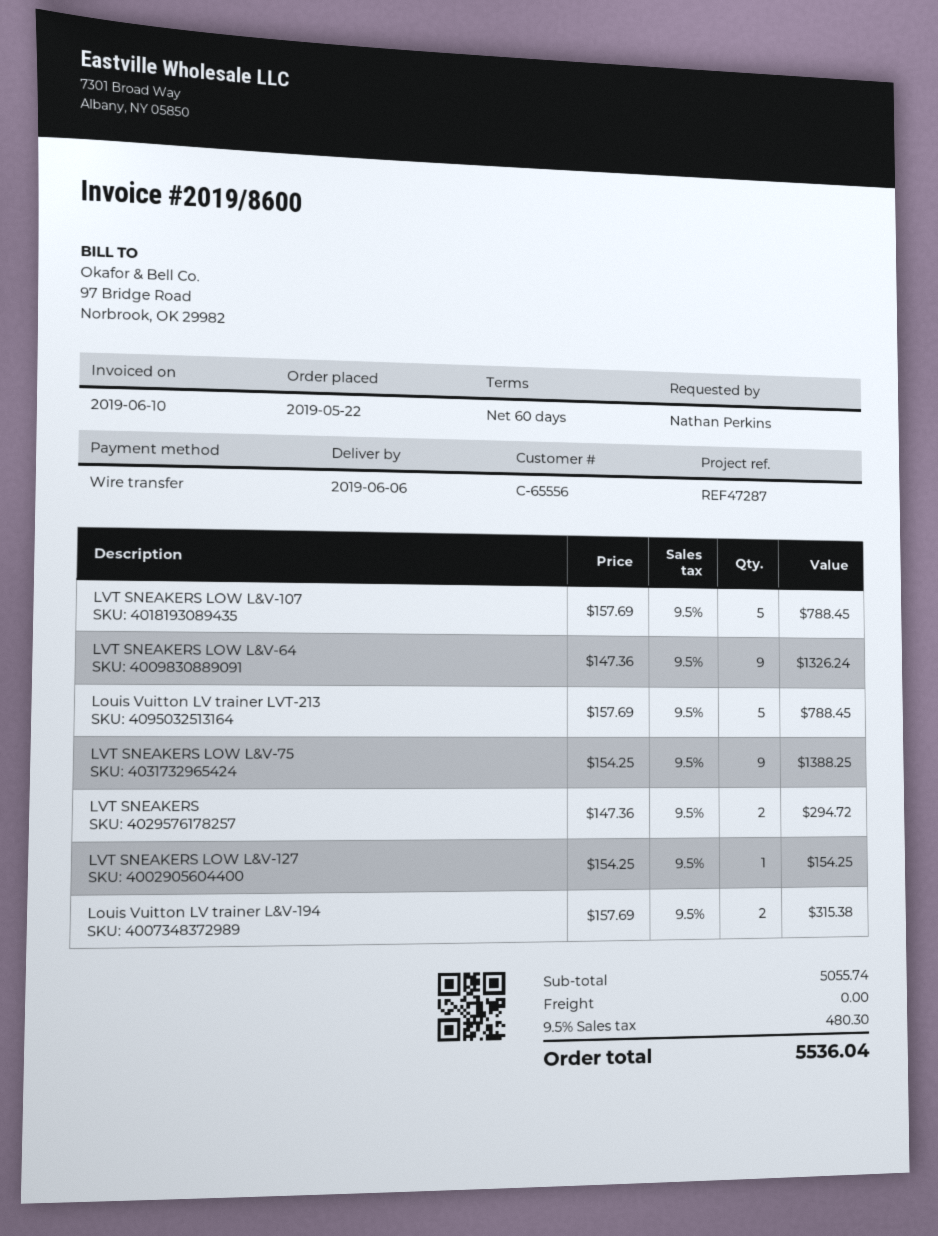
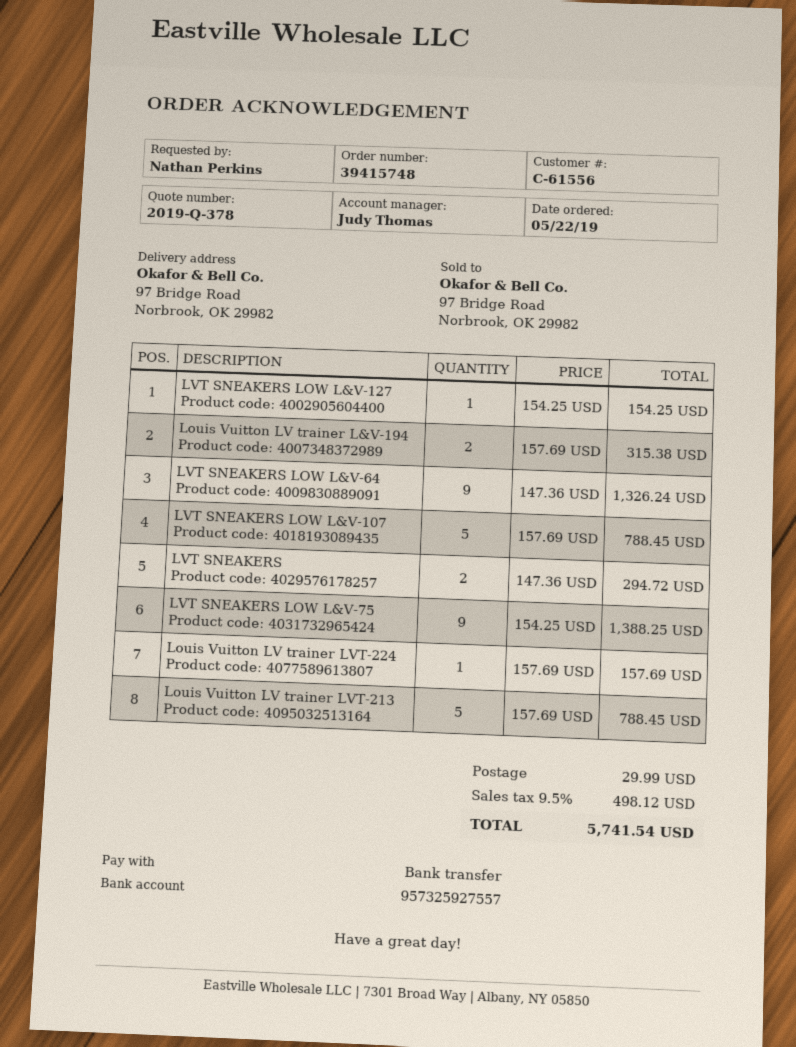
customer number: C-65556 -> C-61556
Louis Vuitton LV trainer LVT-224: none -> 1 x 157.69 = 157.69
shipping: 0.00 -> 29.99
tax: 9.5% = 480.30 -> 9.5% = 498.12
total: 5536.04 -> 5741.54

